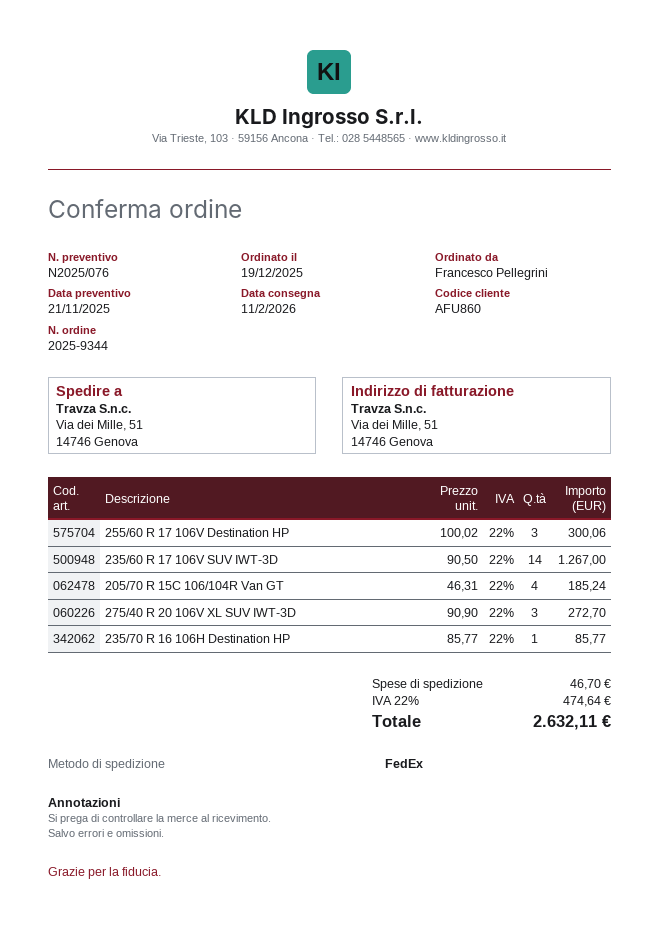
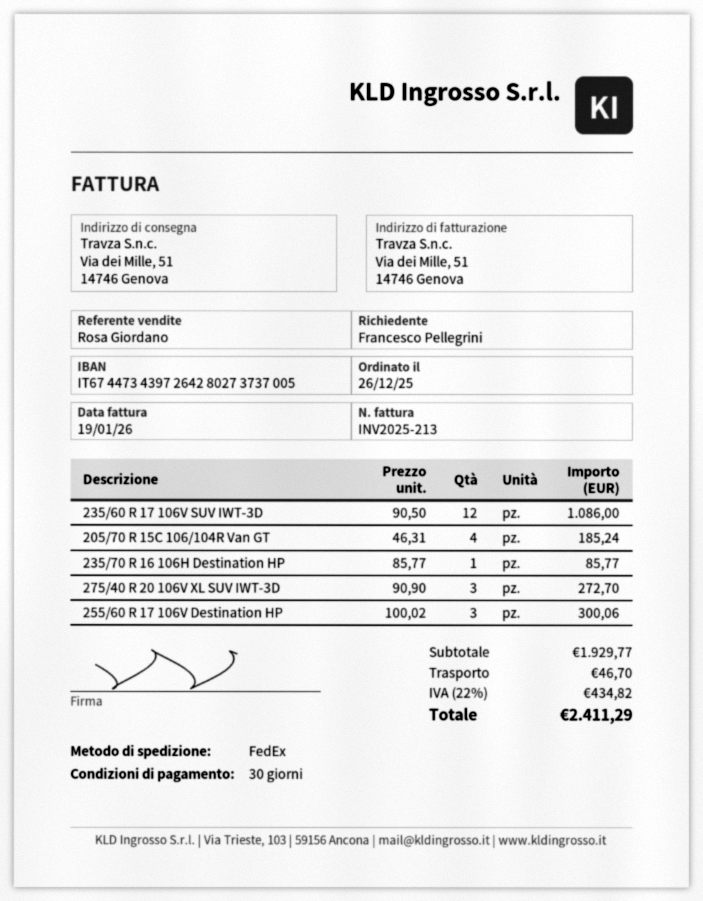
order date: 2025-12-19 -> 2025-12-26
235/60 R 17 106V SUV IWT-3D: 14 x 90.50 = 1267.00 -> 12 x 90.50 = 1086.00
tax: 22% = 474.64 -> 22% = 434.82
total: 2632.11 -> 2411.29

